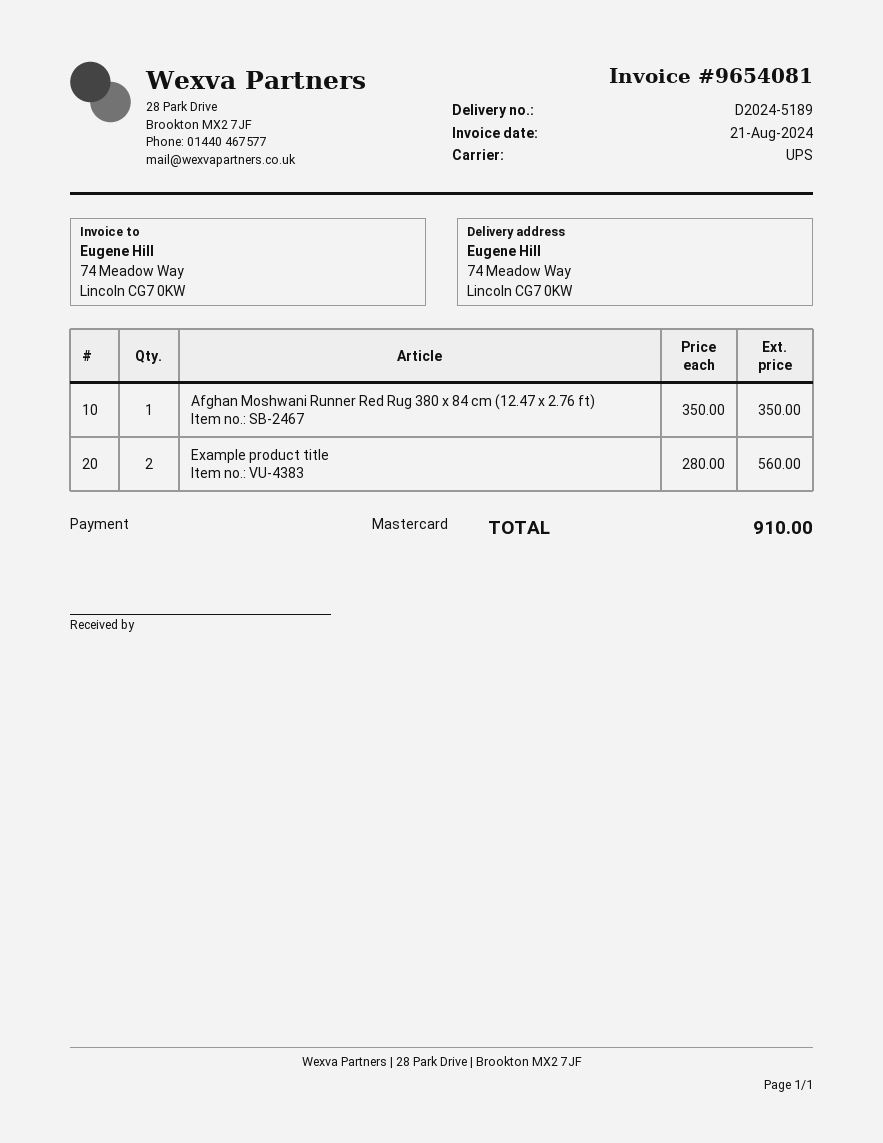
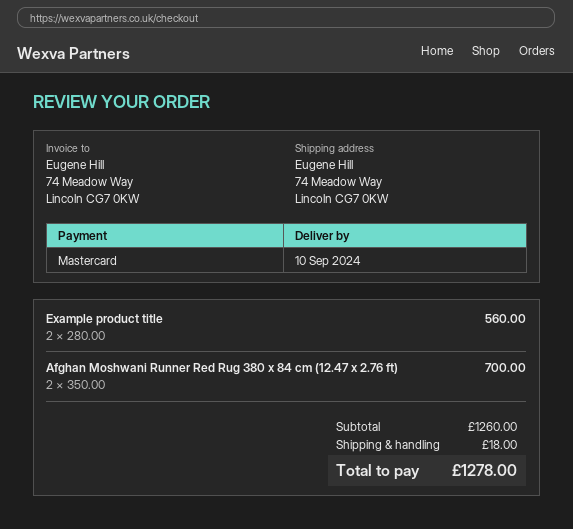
Afghan Moshwani Runner Red Rug 380 x 84 cm (12.47 x 2.76 ft): 1 x 350.00 = 350.00 -> 2 x 350.00 = 700.00
shipping: none -> 18.00
total: 910.00 -> 1278.00

